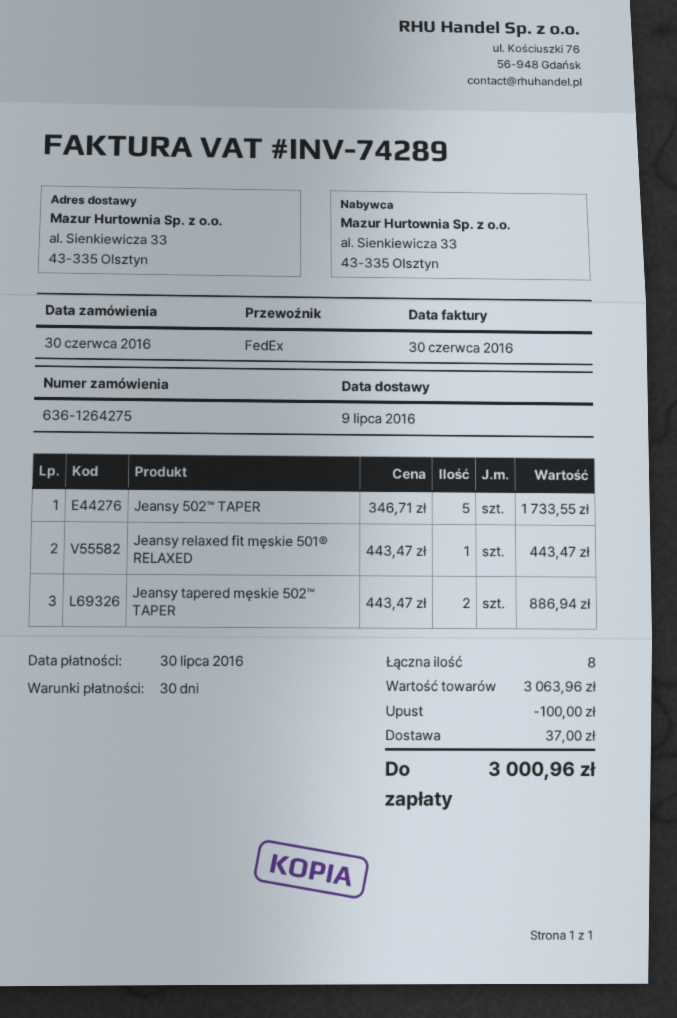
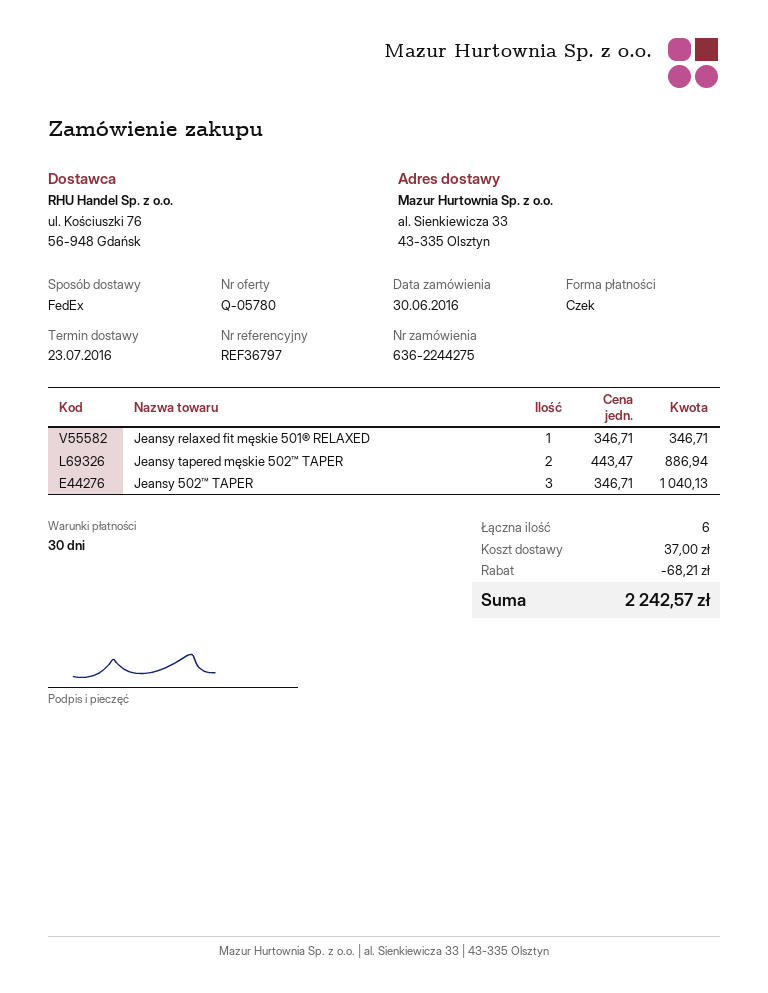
order number: 636-1264275 -> 636-2244275
delivery date: 2016-07-09 -> 2016-07-23
Jeansy 502™ TAPER: 5 x 346.71 = 1733.55 -> 3 x 346.71 = 1040.13
Jeansy relaxed fit męskie 501® RELAXED: 1 x 443.47 = 443.47 -> 1 x 346.71 = 346.71
total quantity: 8 -> 6
discount: 100.00 -> 68.21
total: 3000.96 -> 2242.57

